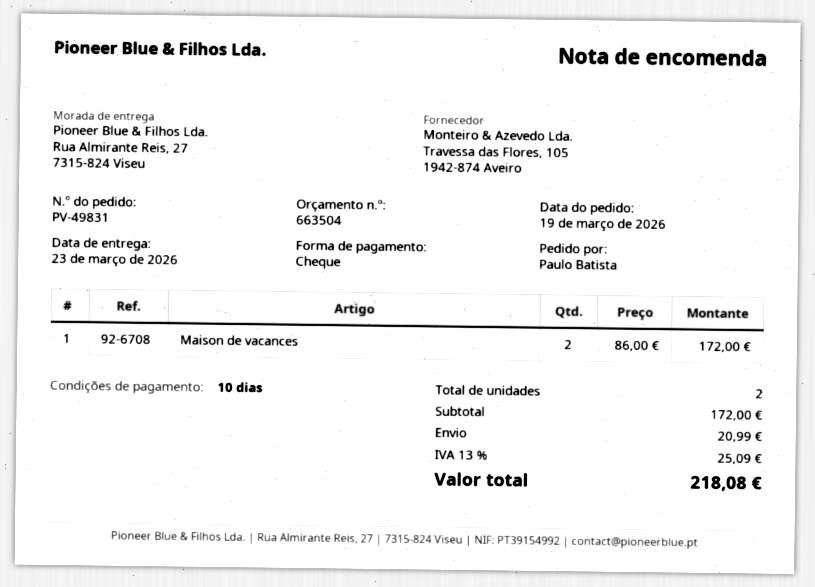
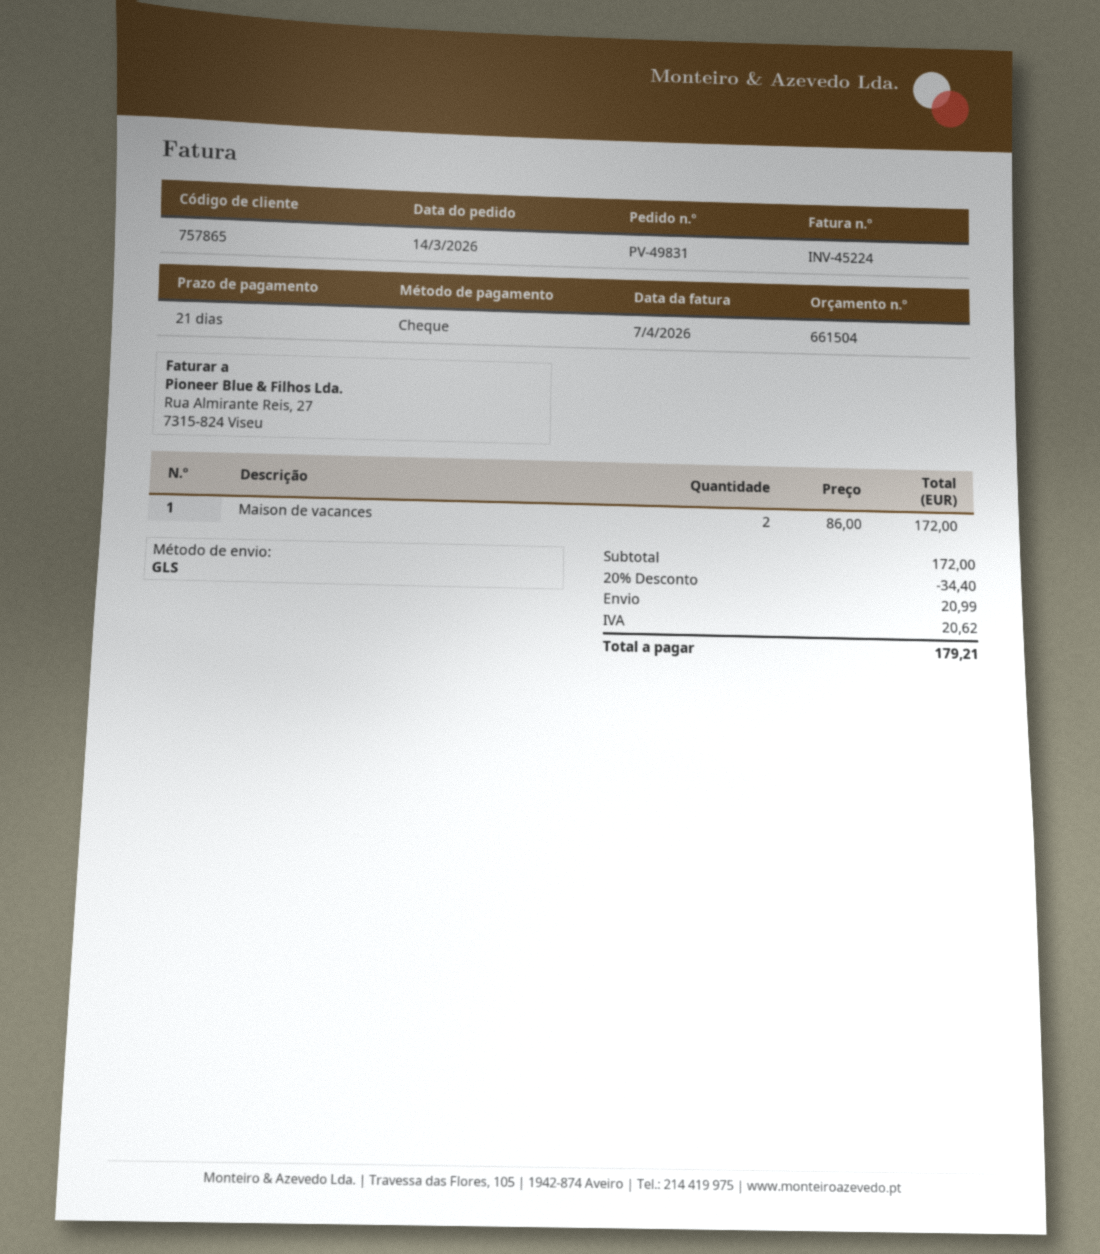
quote number: 663504 -> 661504
order date: 2026-03-19 -> 2026-03-14
payment terms: 10 days -> 21 days
discount: none -> 20% = 34.40
tax: 25.09 -> 20.62
total: 218.08 -> 179.21

